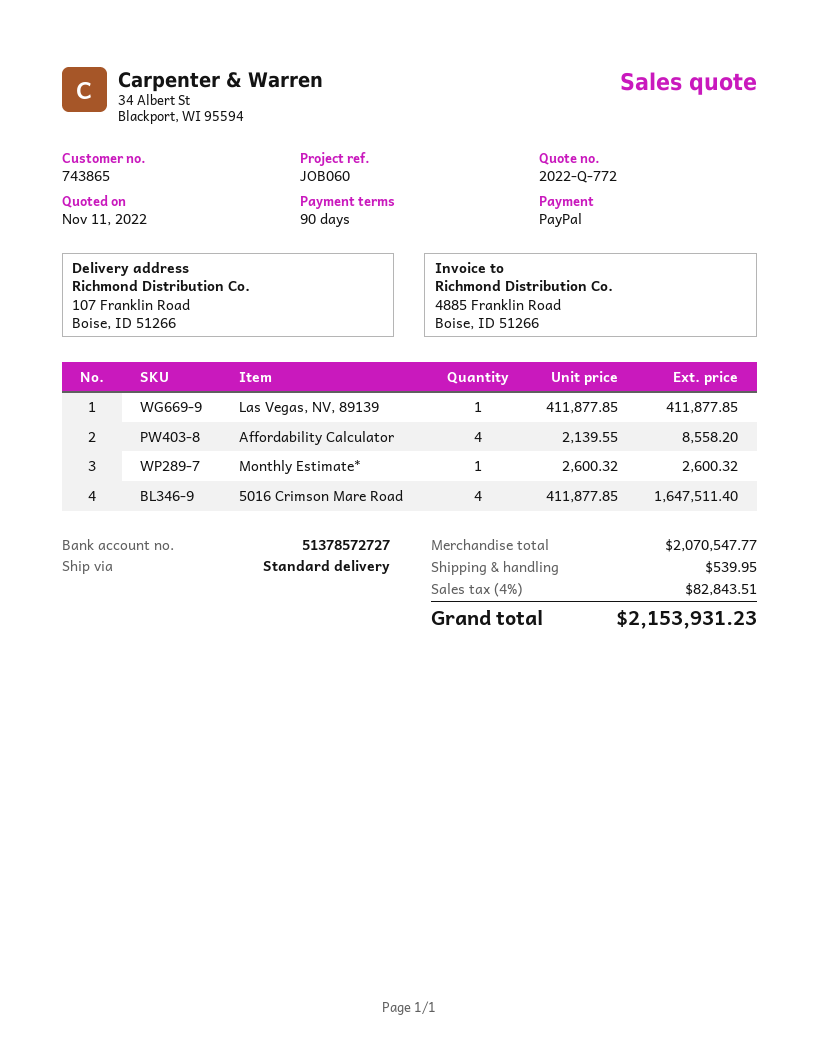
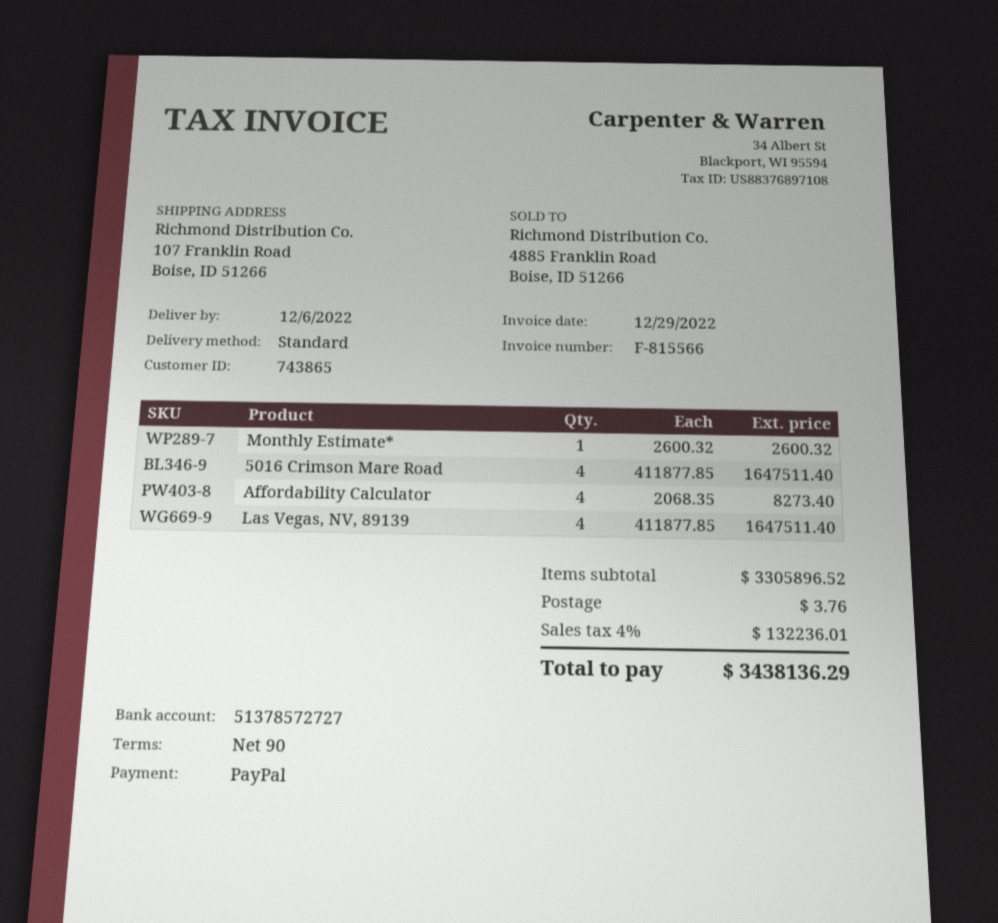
Las Vegas, NV, 89139: 1 x 411877.85 = 411877.85 -> 4 x 411877.85 = 1647511.40
Affordability Calculator: 4 x 2139.55 = 8558.20 -> 4 x 2068.35 = 8273.40
subtotal: 2070547.77 -> 3305896.52
shipping: 539.95 -> 3.76
tax: 4% = 82843.51 -> 4% = 132236.01
total: 2153931.23 -> 3438136.29

